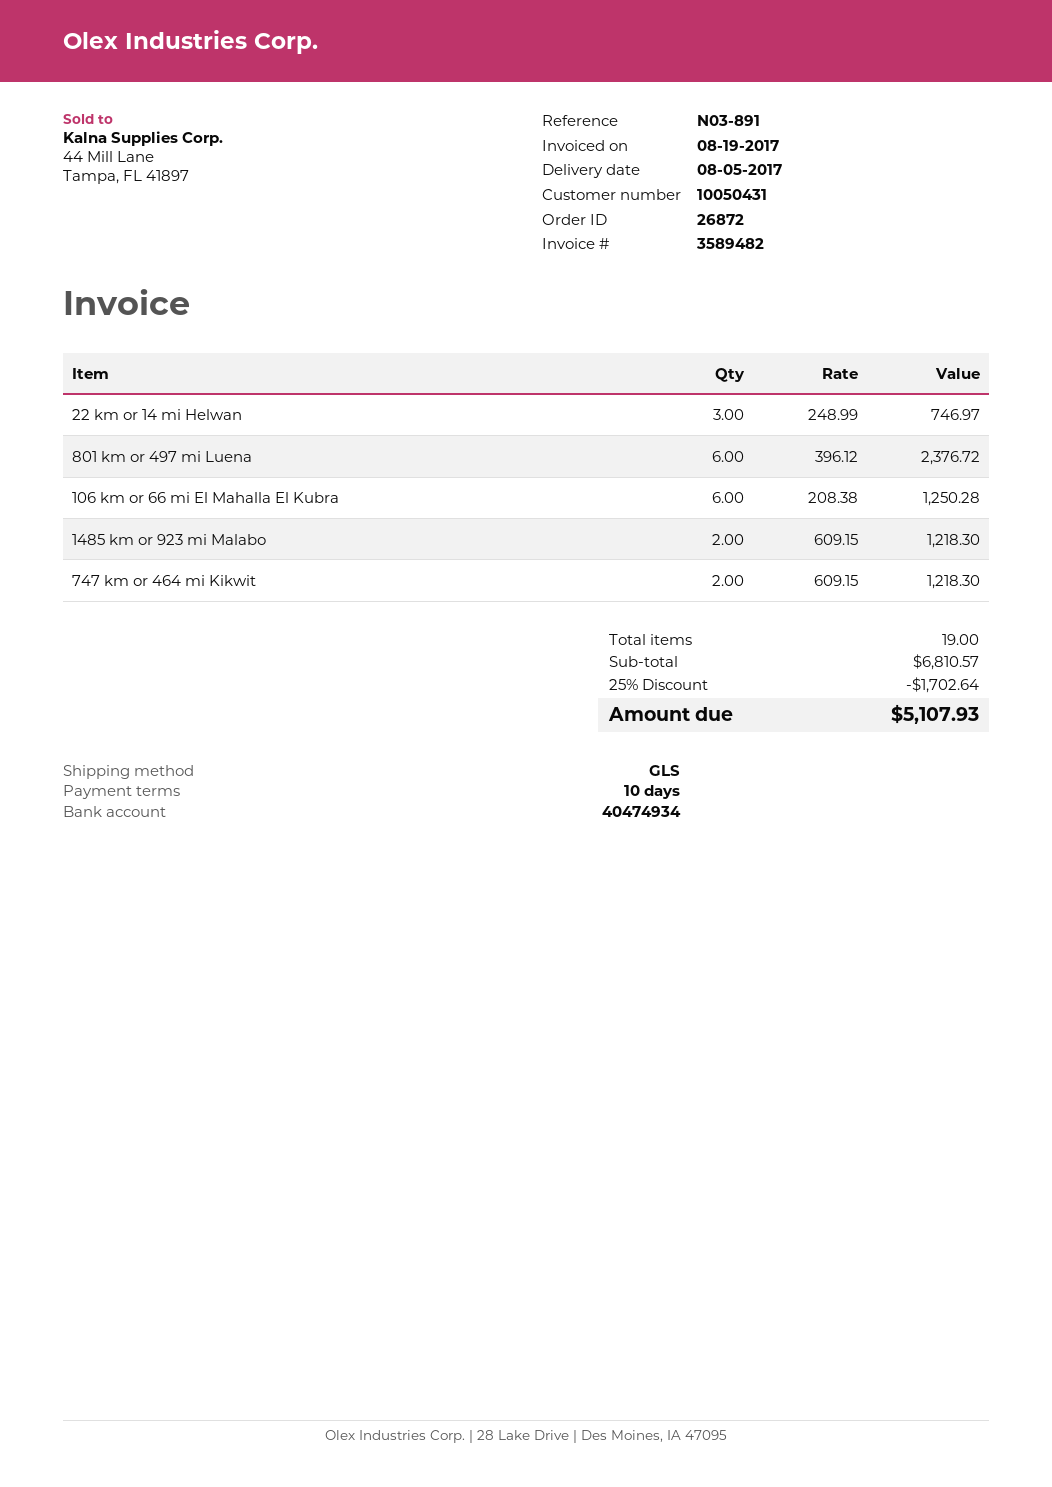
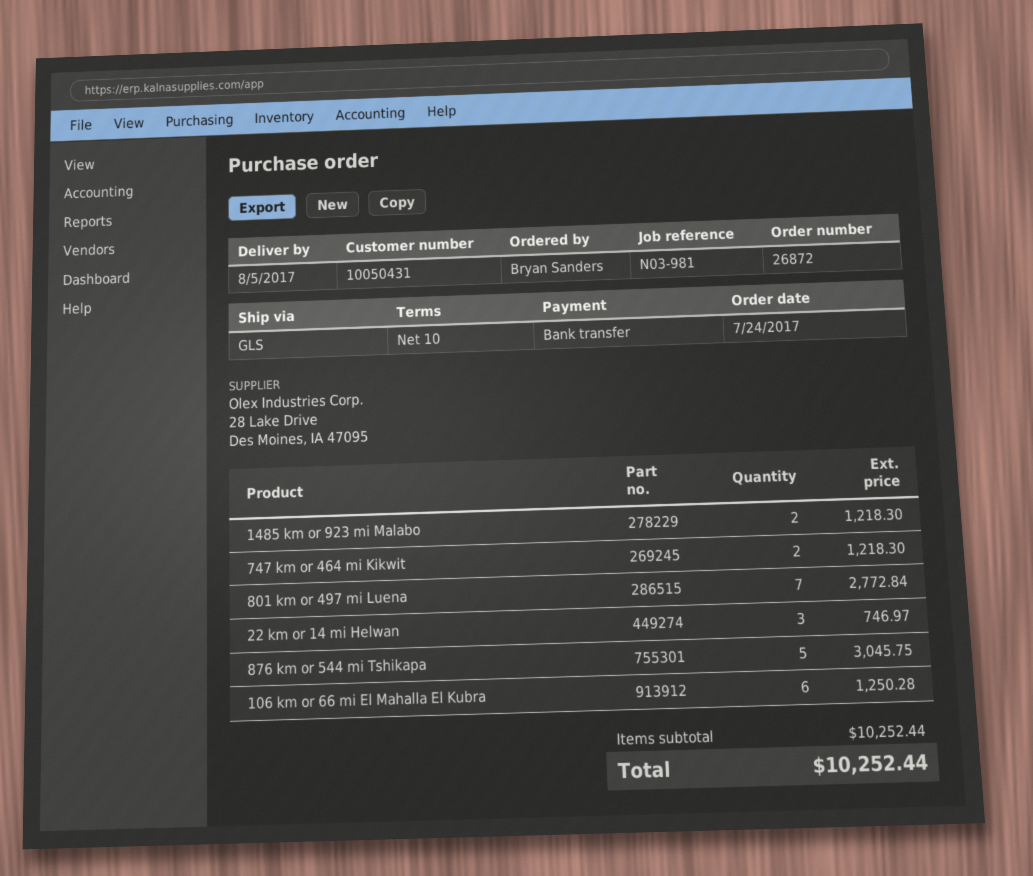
reference: N03-891 -> N03-981
801 km or 497 mi Luena: 6 for 2376.72 -> 7 for 2772.84
876 km or 544 mi Tshikapa: none -> 5 for 3045.75
subtotal: 6810.57 -> 10252.44
discount: 25% = 1702.64 -> none
total: 5107.93 -> 10252.44

